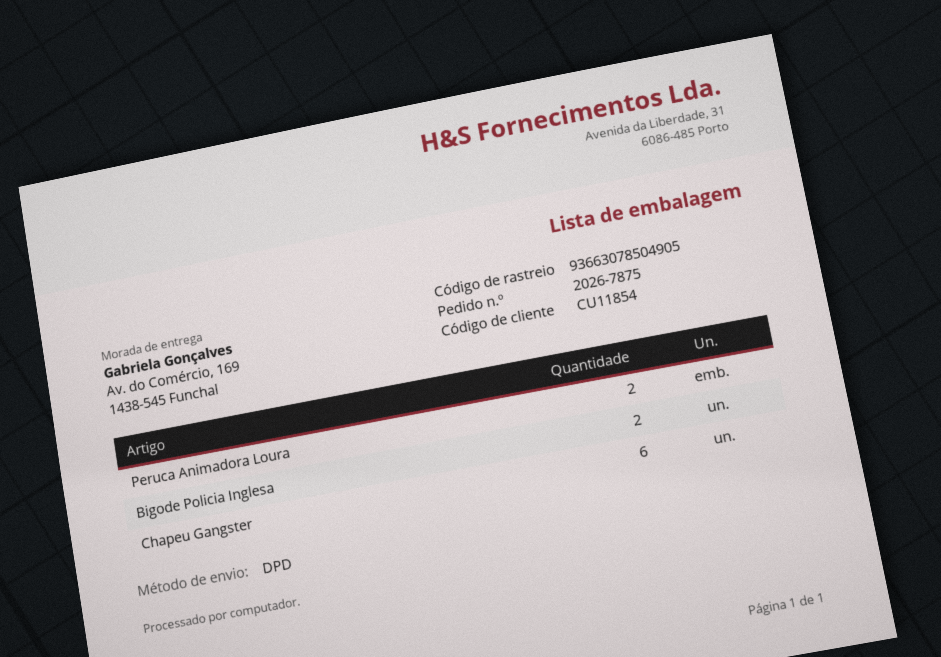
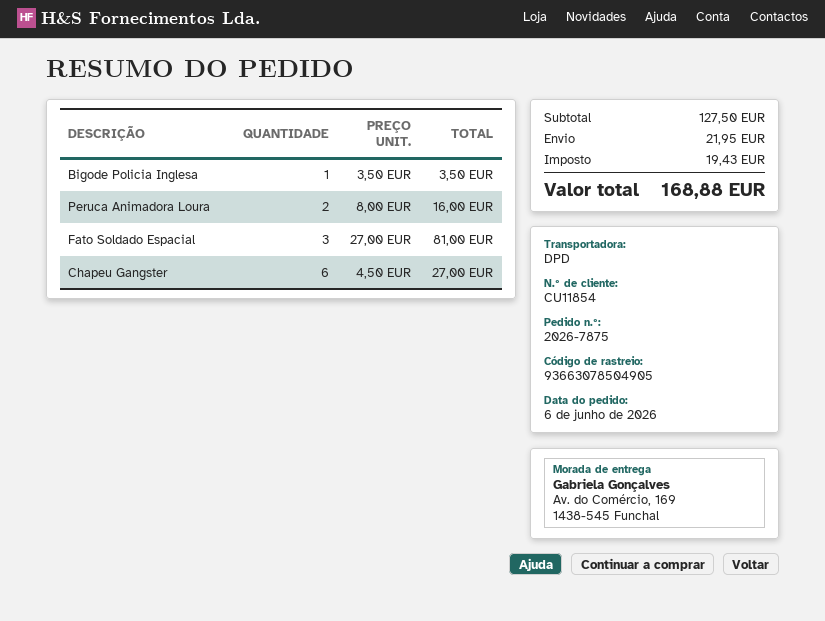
Bigode Policia Inglesa: 2 -> 1
Fato Soldado Espacial: none -> 3

